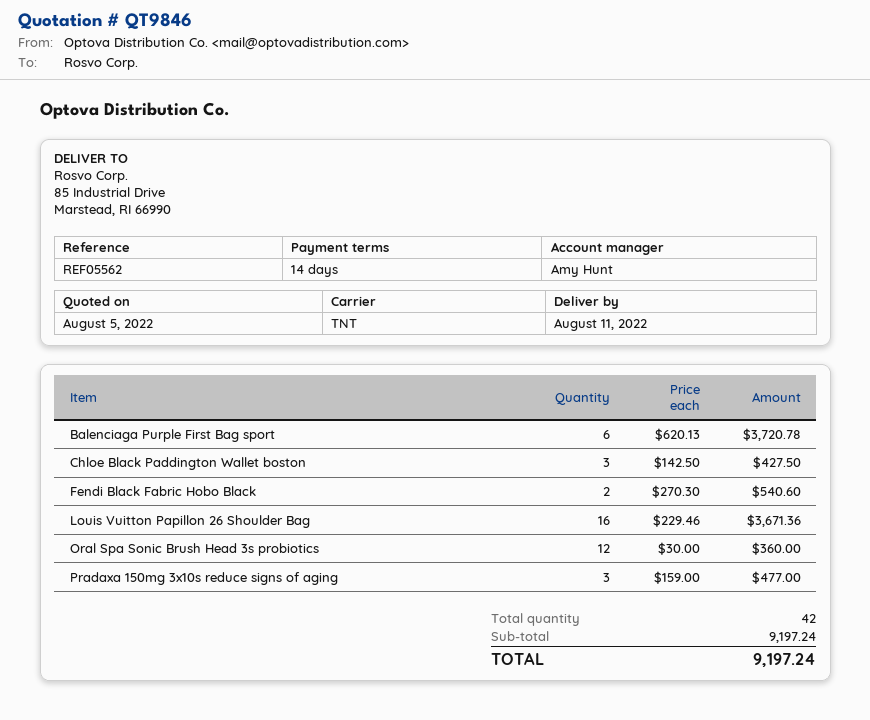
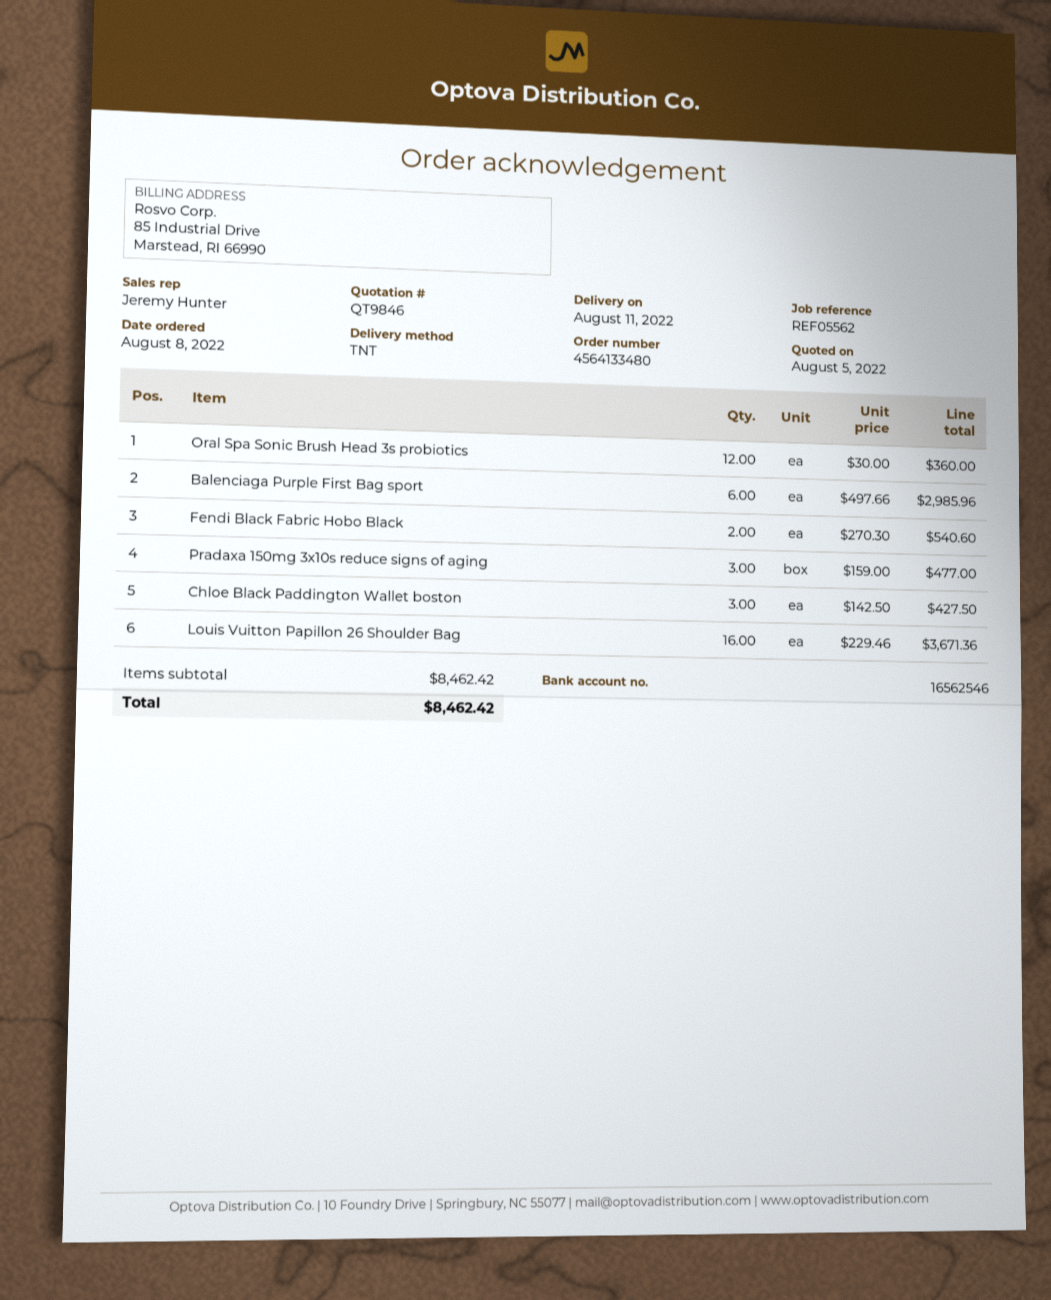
sales rep: Amy Hunt -> Jeremy Hunter
Balenciaga Purple First Bag sport: 6 x 620.13 = 3720.78 -> 6 x 497.66 = 2985.96
subtotal: 9197.24 -> 8462.42
total: 9197.24 -> 8462.42

